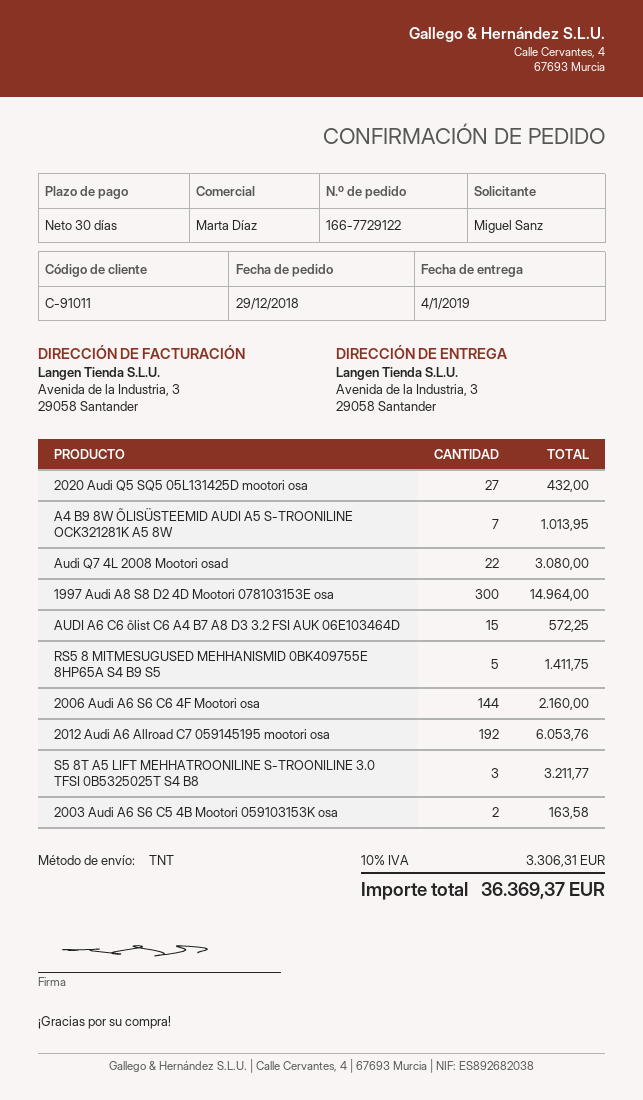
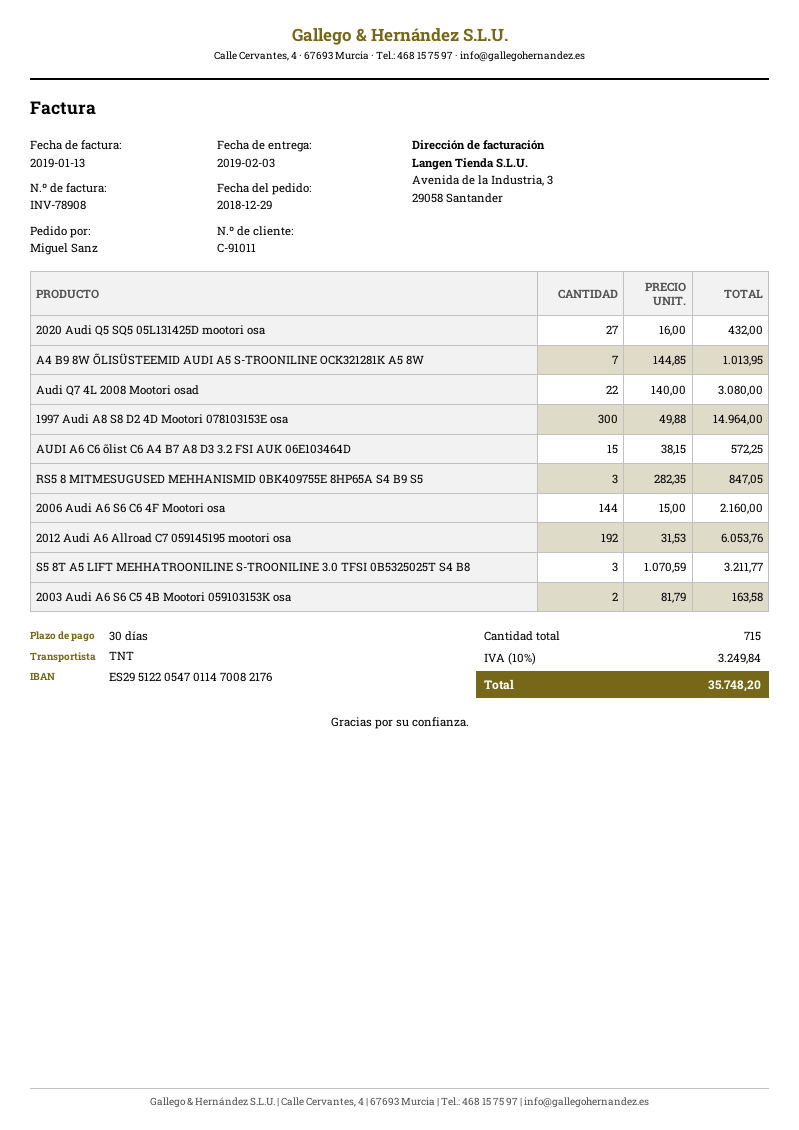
delivery date: 2019-01-04 -> 2019-02-03
RS5 8 MITMESUGUSED MEHHANISMID 0BK409755E 8HP65A S4 B9 S5: 5 for 1411.75 -> 3 for 847.05
tax: 10% = 3306.31 -> 10% = 3249.84
total: 36369.37 -> 35748.20

